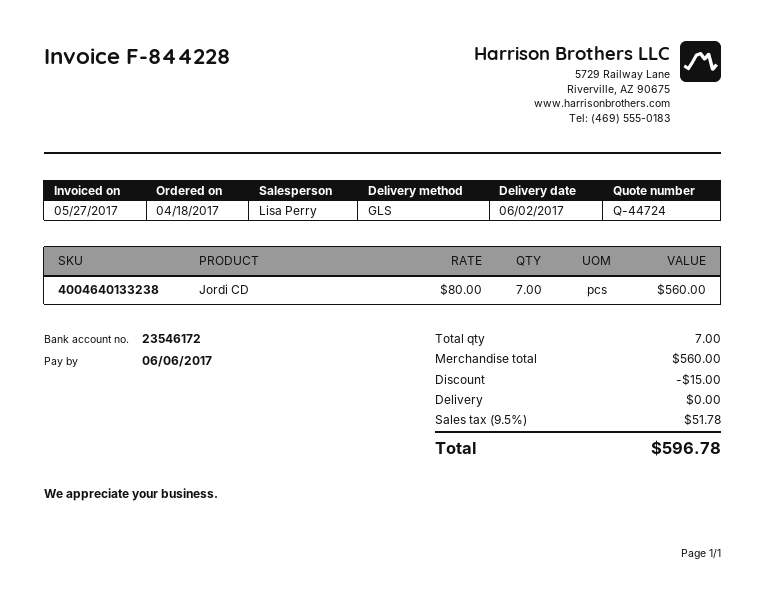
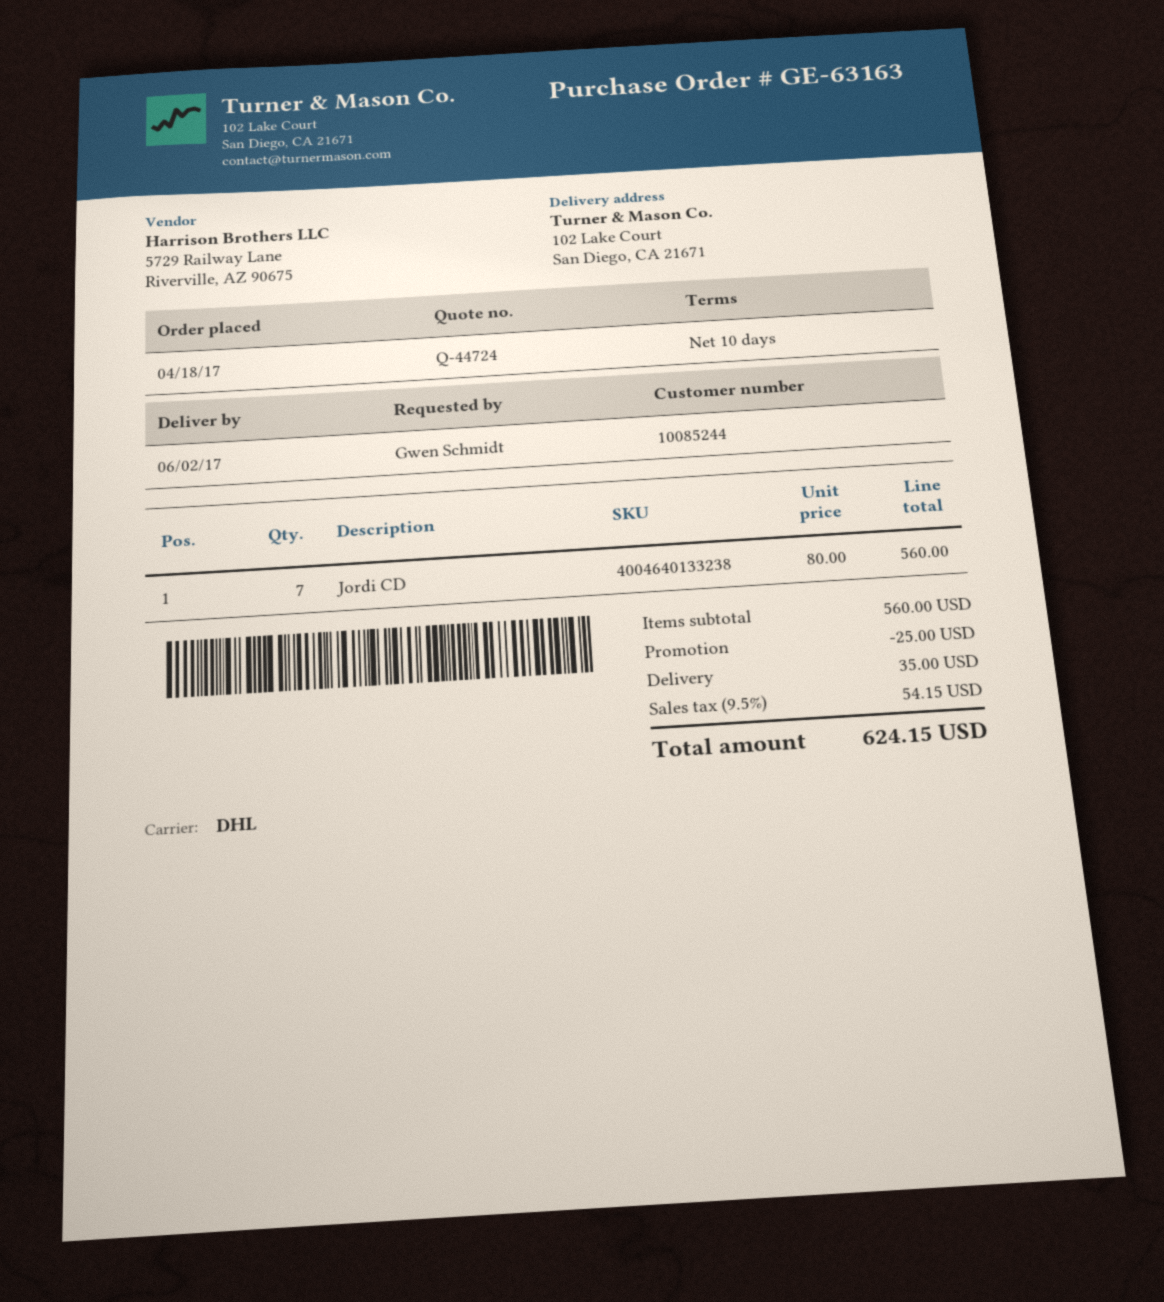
shipping method: GLS -> DHL
discount: 15.00 -> 25.00
shipping: 0.00 -> 35.00
tax: 9.5% = 51.78 -> 9.5% = 54.15
total: 596.78 -> 624.15

